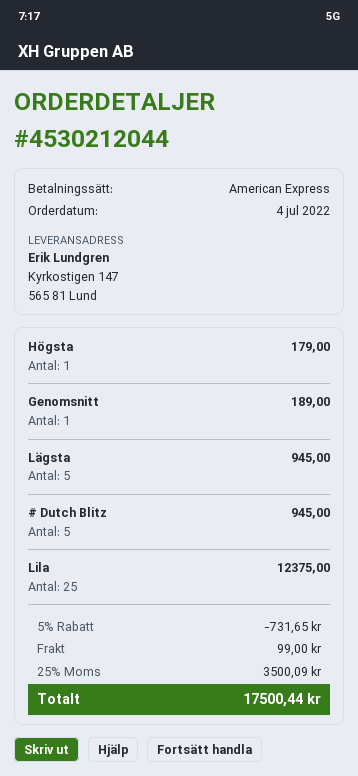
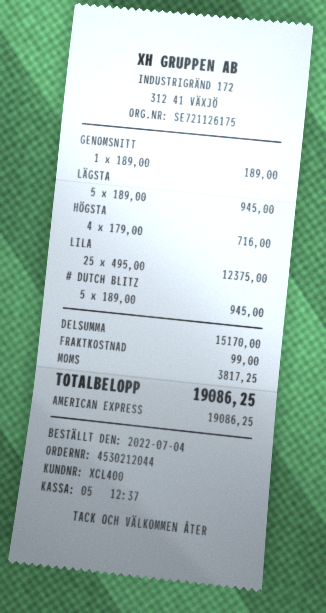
Högsta: 1 for 179.00 -> 4 for 716.00
discount: 5% = 731.65 -> none
tax: 3500.09 -> 3817.25
total: 17500.44 -> 19086.25

